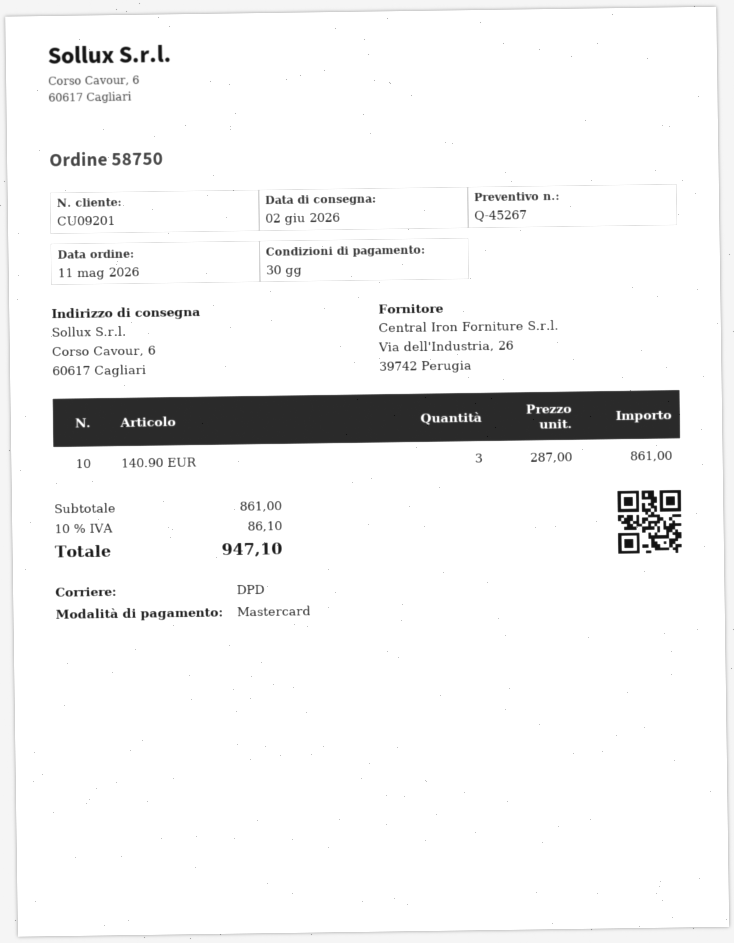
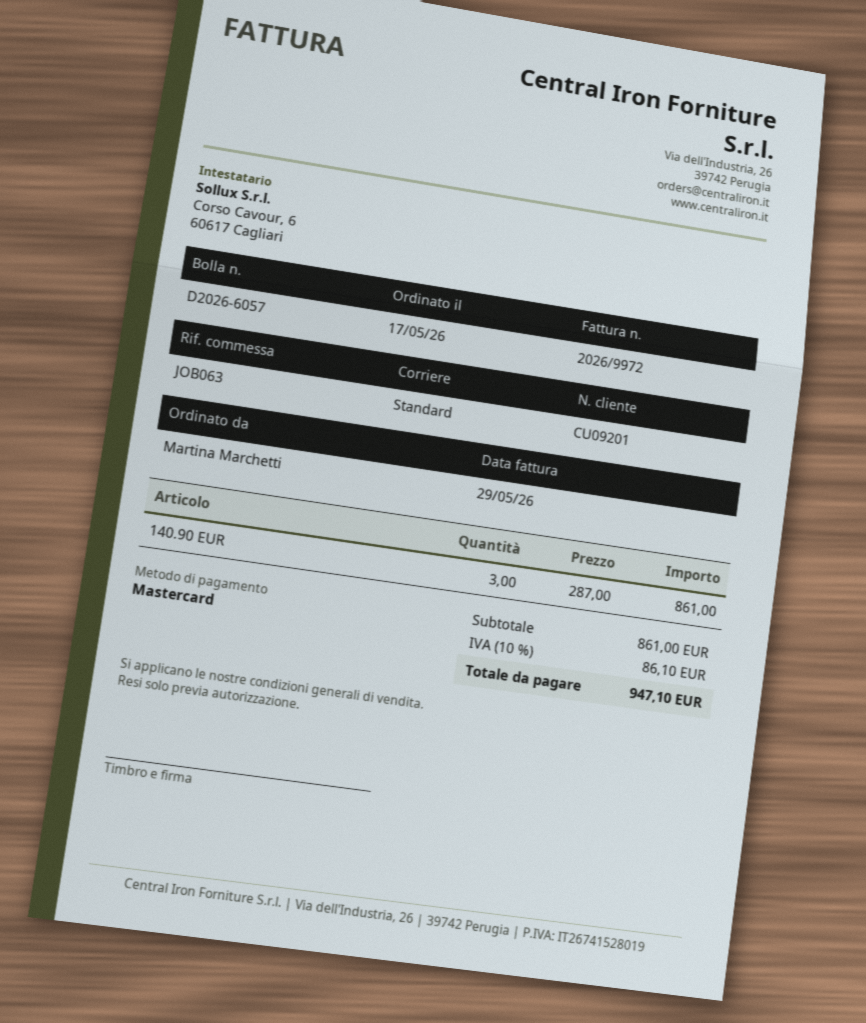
order date: 2026-05-11 -> 2026-05-17
shipping method: DPD -> standard

